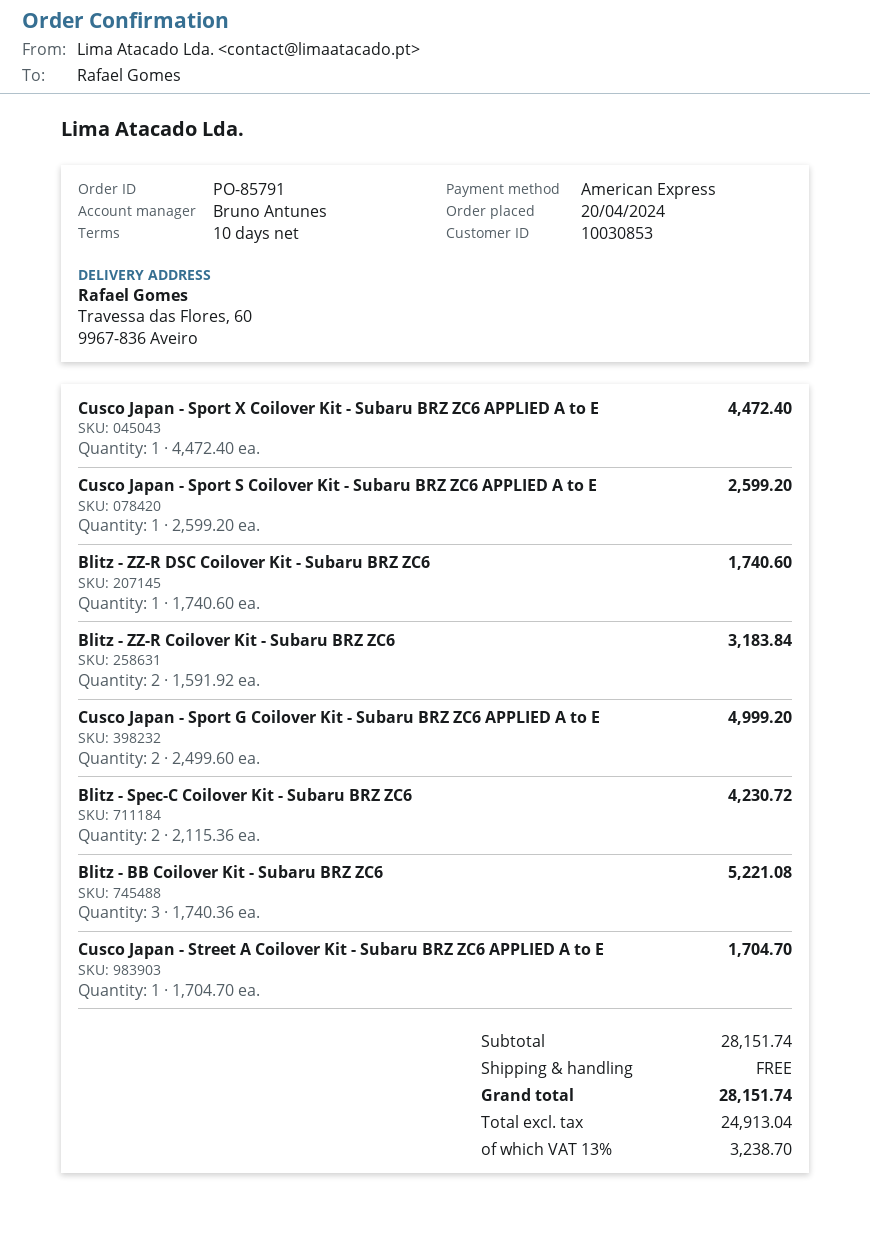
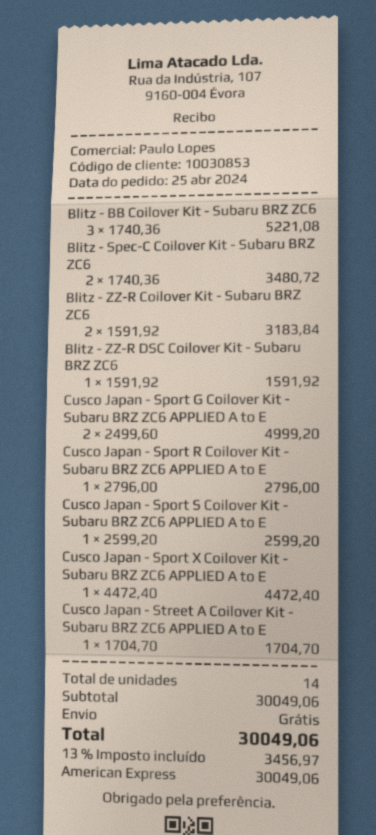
order date: 2024-04-20 -> 2024-04-25
sales rep: Bruno Antunes -> Paulo Lopes
Blitz - ZZ-R DSC Coilover Kit - Subaru BRZ ZC6: 1 x 1740.60 = 1740.60 -> 1 x 1591.92 = 1591.92
Blitz - Spec-C Coilover Kit - Subaru BRZ ZC6: 2 x 2115.36 = 4230.72 -> 2 x 1740.36 = 3480.72
Cusco Japan - Sport R Coilover Kit - Subaru BRZ ZC6 APPLIED A to E: none -> 1 x 2796.00 = 2796.00
subtotal: 28151.74 -> 30049.06
tax: 13% = 3238.70 -> 13% = 3456.97
total: 28151.74 -> 30049.06

